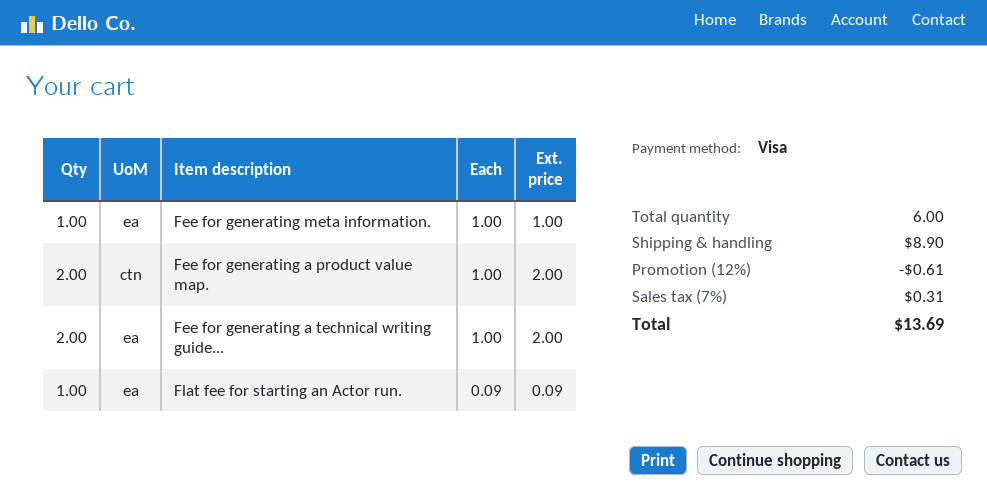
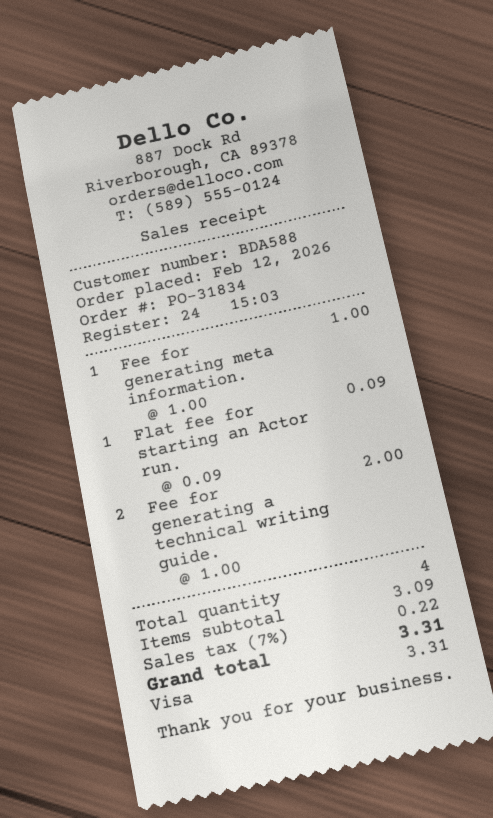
Fee for generating a product value map.: 2 x 1.00 = 2.00 -> none
total quantity: 6 -> 4
discount: 12% = 0.61 -> none
shipping: 8.90 -> none
tax: 7% = 0.31 -> 7% = 0.22
total: 13.69 -> 3.31

